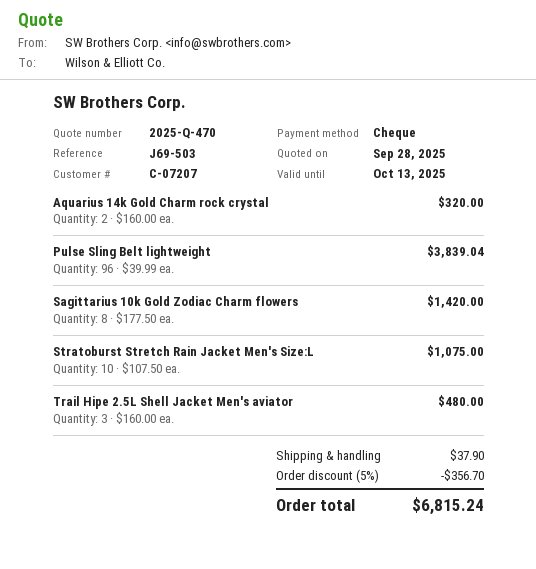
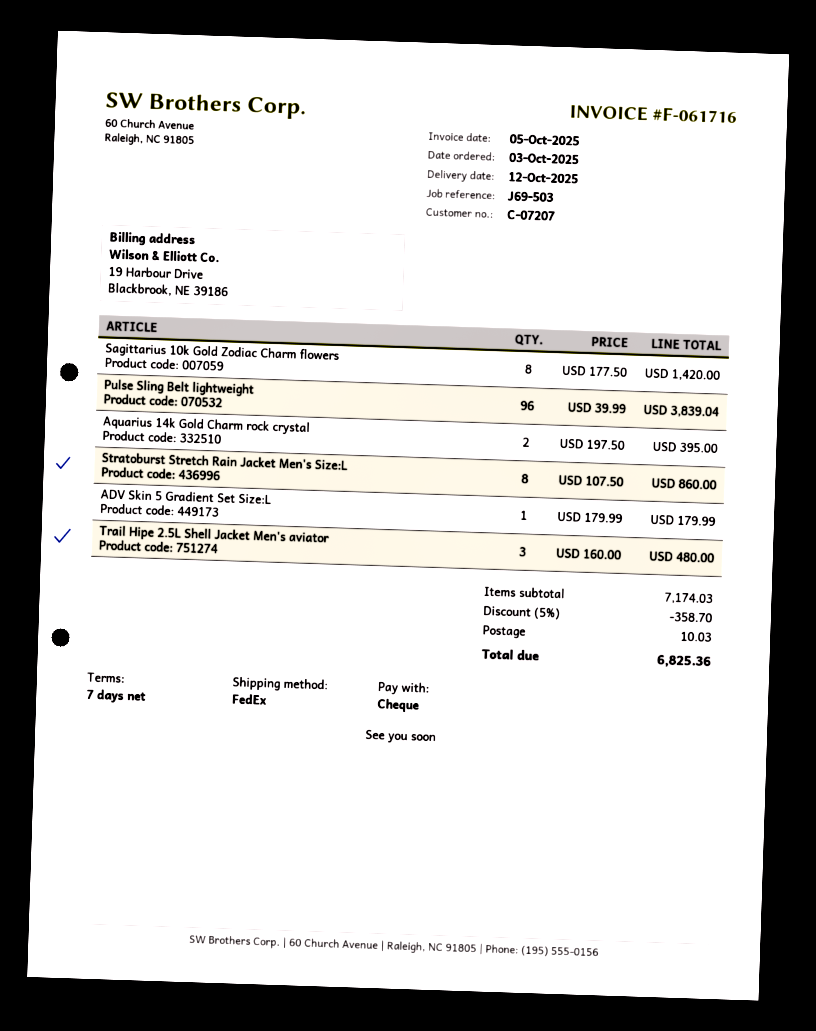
Aquarius 14k Gold Charm rock crystal: 2 x 160.00 = 320.00 -> 2 x 197.50 = 395.00
Stratoburst Stretch Rain Jacket Men's Size:L: 10 x 107.50 = 1075.00 -> 8 x 107.50 = 860.00
ADV Skin 5 Gradient Set Size:L: none -> 1 x 179.99 = 179.99
discount: 5% = 356.70 -> 5% = 358.70
shipping: 37.90 -> 10.03
total: 6815.24 -> 6825.36

